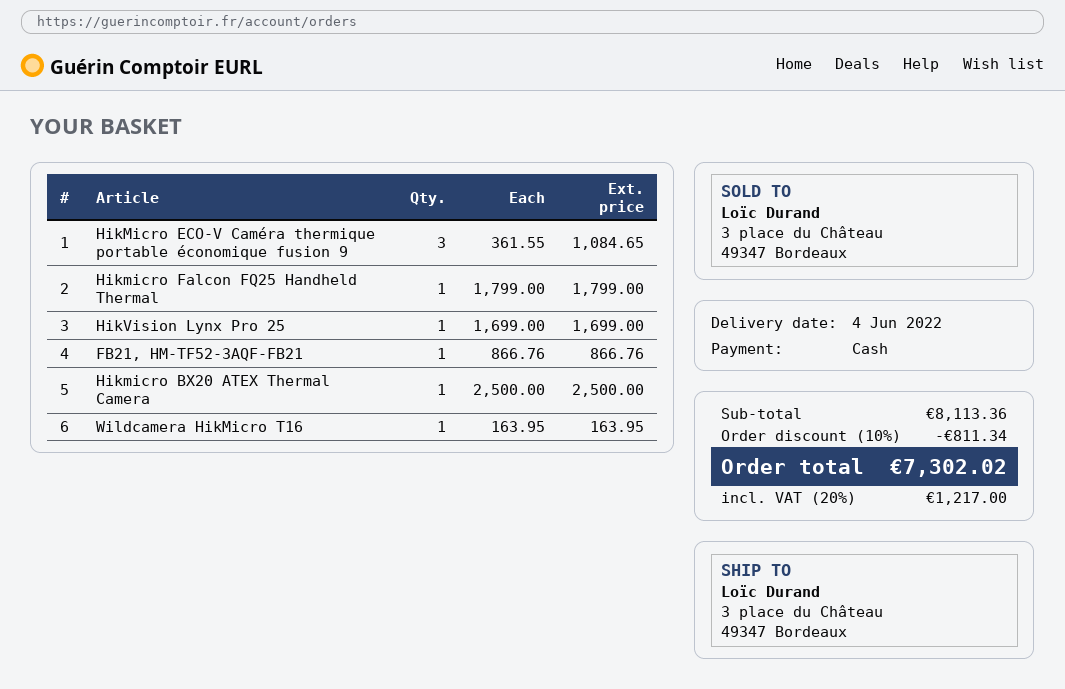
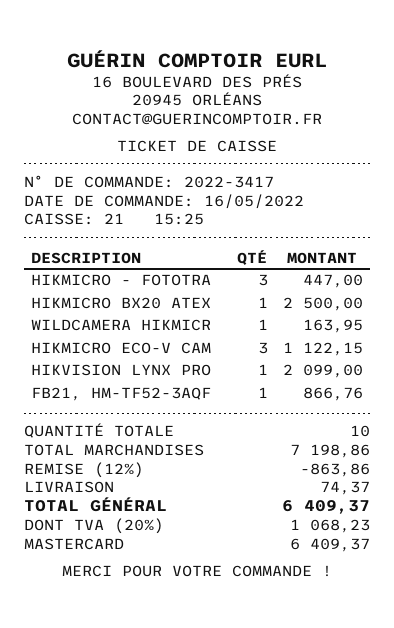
payment method: cash -> Mastercard
HikMicro ECO-V Caméra thermique portable économique fusion 9: 3 for 1084.65 -> 3 for 1122.15
Hikmicro Falcon FQ25 Handheld Thermal: 1 for 1799.00 -> none
HikVision Lynx Pro 25: 1 for 1699.00 -> 1 for 2099.00
HIKMICRO - FOTOTRA: none -> 3 for 447.00
subtotal: 8113.36 -> 7198.86
discount: 10% = 811.34 -> 12% = 863.86
shipping: none -> 74.37
tax: 20% = 1217.00 -> 20% = 1068.23
total: 7302.02 -> 6409.37

